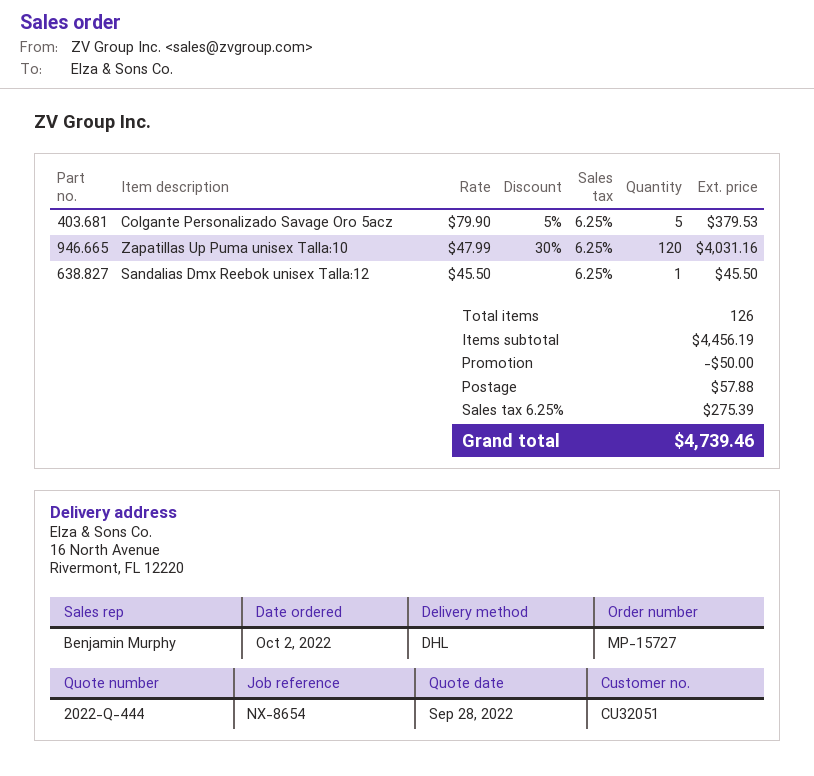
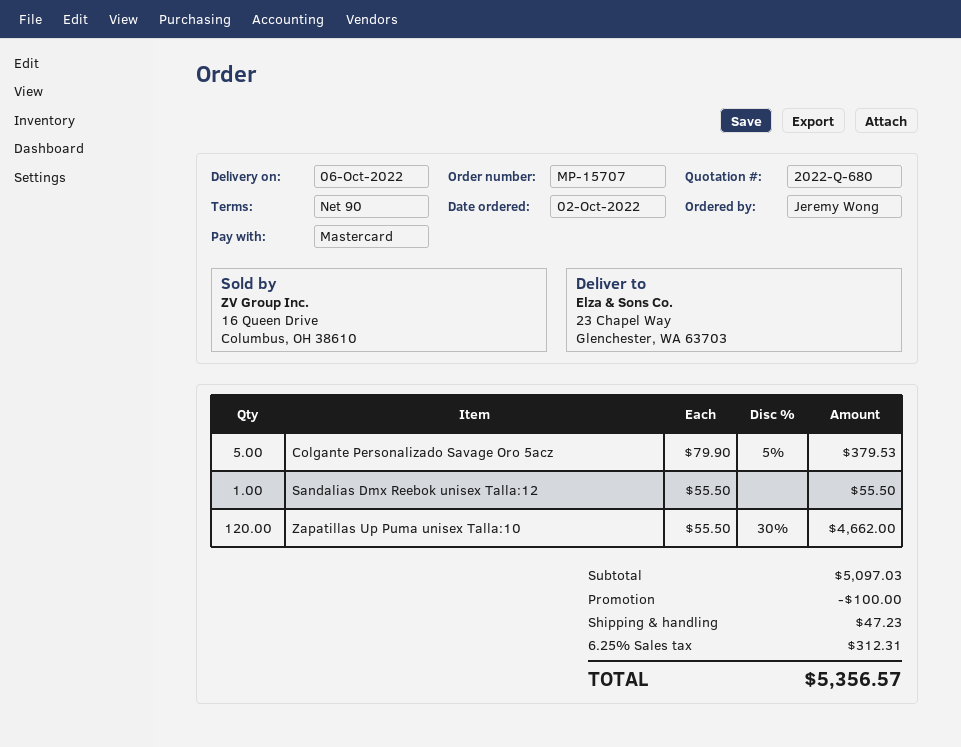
quote number: 2022-Q-444 -> 2022-Q-680
order number: MP-15727 -> MP-15707
ship to: 16 North Avenue, Rivermont, FL 12220 -> 23 Chapel Way, Glenchester, WA 63703
Zapatillas Up Puma unisex Talla:10: 120 x 47.99 - 30% = 4031.16 -> 120 x 55.50 - 30% = 4662.00
Sandalias Dmx Reebok unisex Talla:12: 1 x 45.50 = 45.50 -> 1 x 55.50 = 55.50
subtotal: 4456.19 -> 5097.03
discount: 50.00 -> 100.00
shipping: 57.88 -> 47.23
tax: 6.25% = 275.39 -> 6.25% = 312.31
total: 4739.46 -> 5356.57

